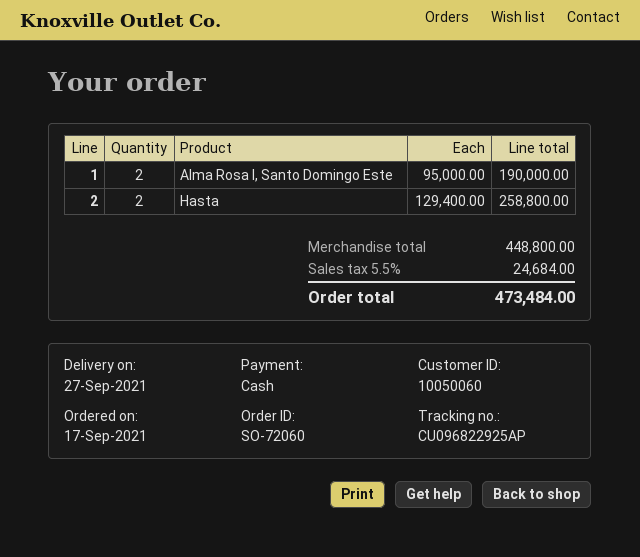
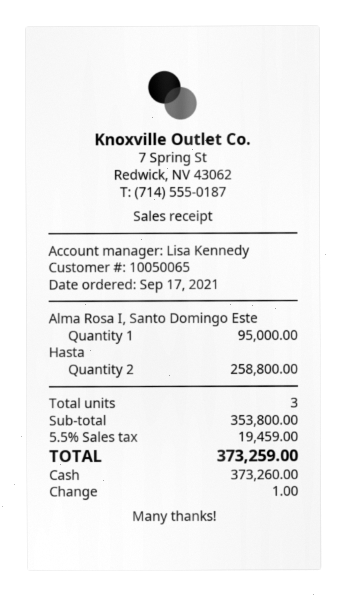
customer number: 10050060 -> 10050065
Alma Rosa I, Santo Domingo Este: 2 for 190000.00 -> 1 for 95000.00
subtotal: 448800.00 -> 353800.00
tax: 5.5% = 24684.00 -> 5.5% = 19459.00
total: 473484.00 -> 373259.00

